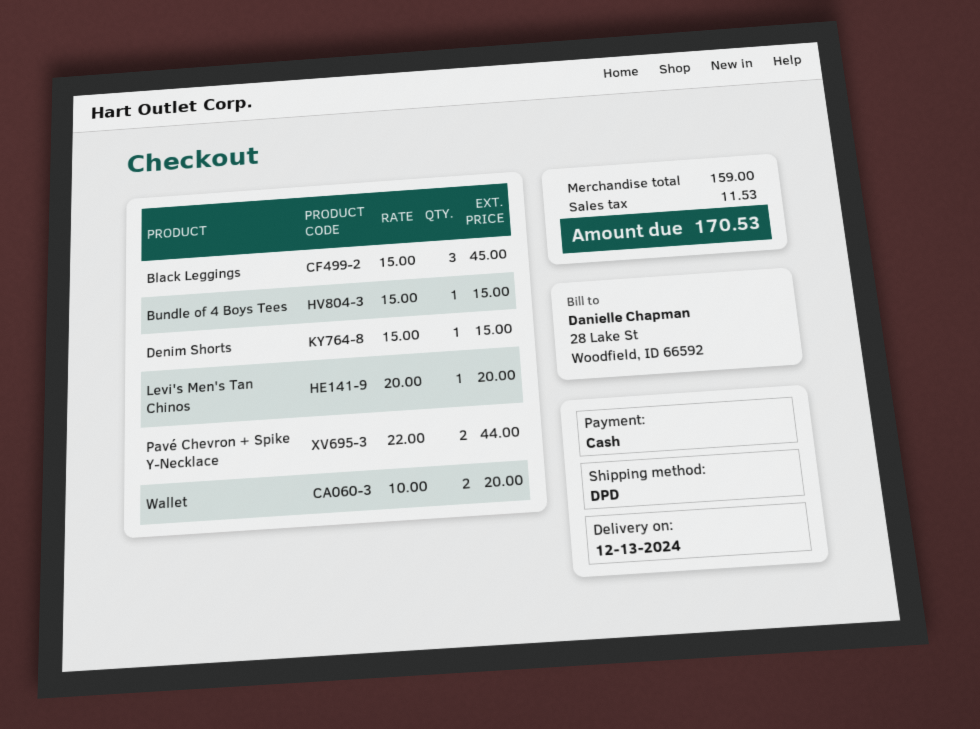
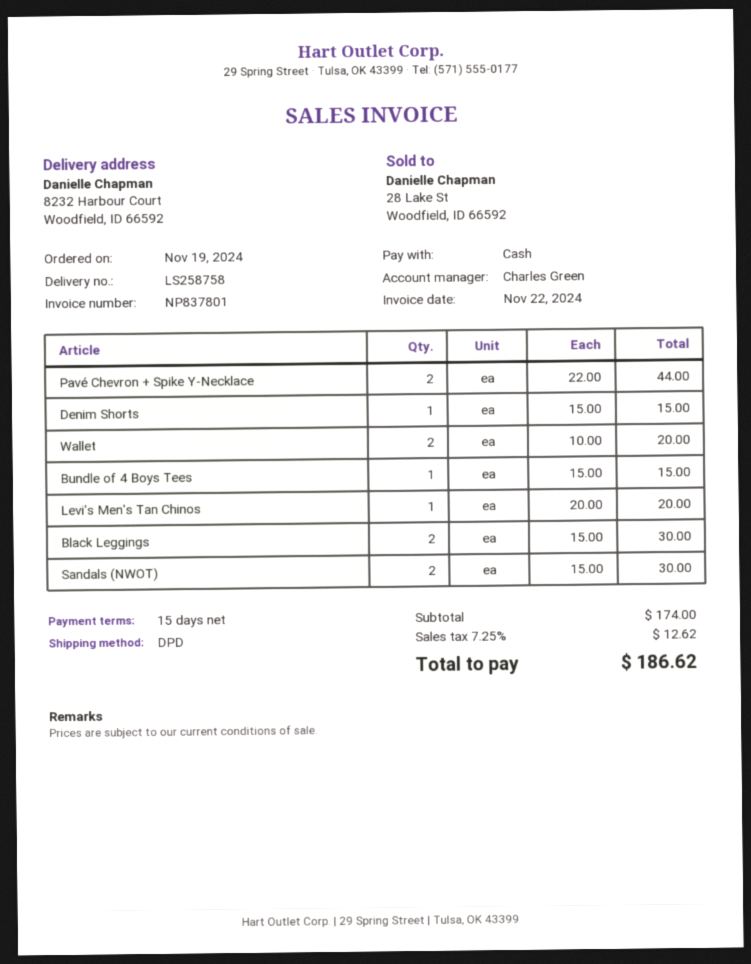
Black Leggings: 3 x 15.00 = 45.00 -> 2 x 15.00 = 30.00
Sandals (NWOT): none -> 2 x 15.00 = 30.00
subtotal: 159.00 -> 174.00
tax: 11.53 -> 12.62
total: 170.53 -> 186.62

